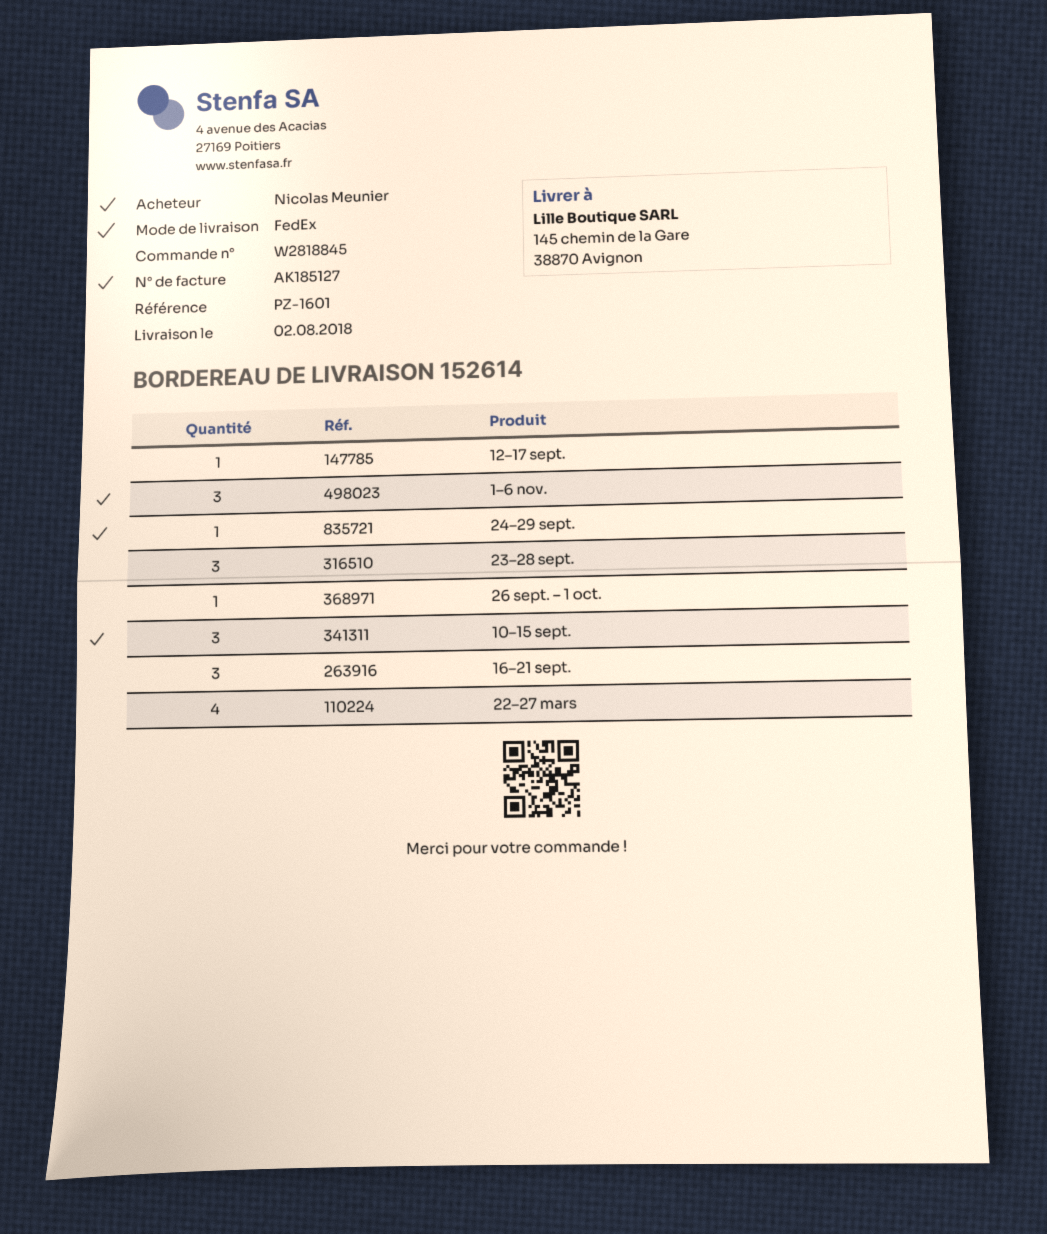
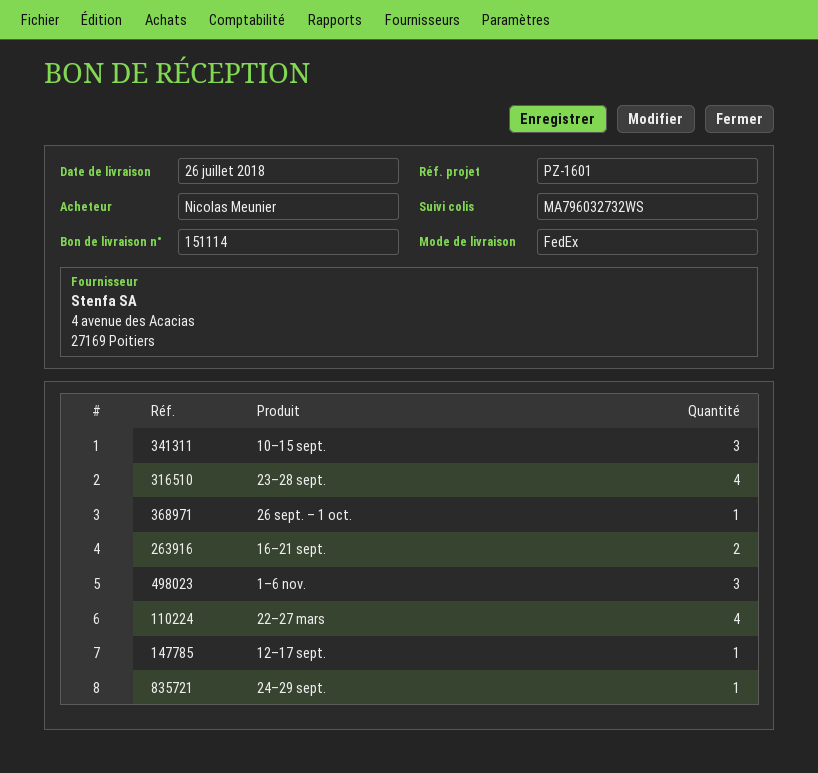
delivery note number: 152614 -> 151114
delivery date: 2018-08-02 -> 2018-07-26
23–28 sept.: 3 -> 4
16–21 sept.: 3 -> 2

